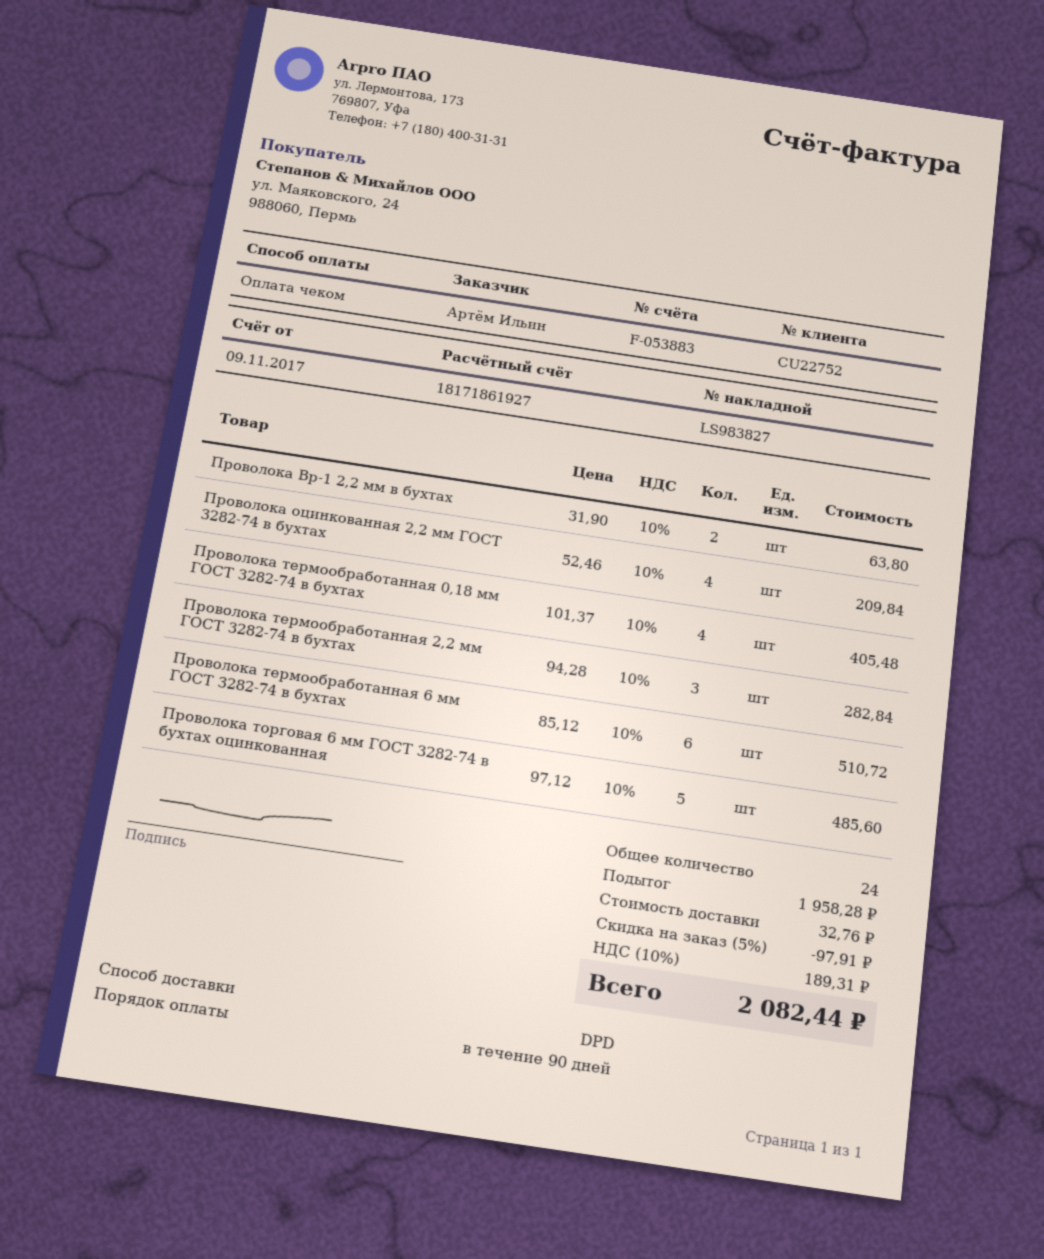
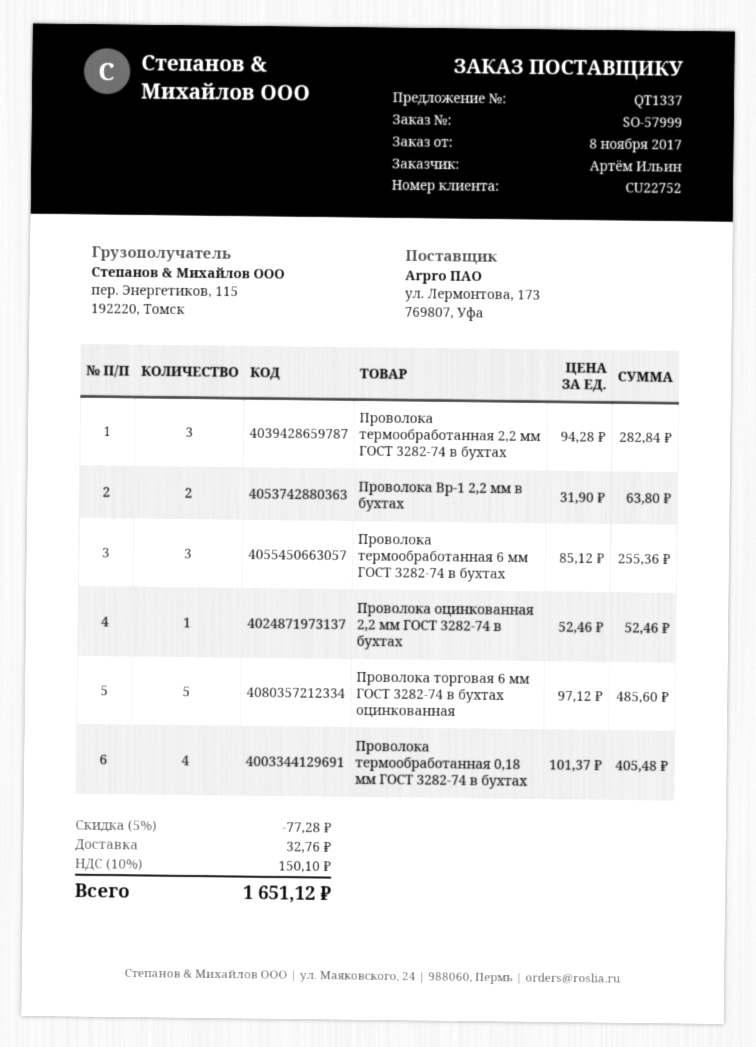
Проволока оцинкованная 2,2 мм ГОСТ 3282-74 в бухтах: 4 x 52.46 = 209.84 -> 1 x 52.46 = 52.46
Проволока термообработанная 6 мм ГОСТ 3282-74 в бухтах: 6 x 85.12 = 510.72 -> 3 x 85.12 = 255.36
discount: 5% = 97.91 -> 5% = 77.28
tax: 10% = 189.31 -> 10% = 150.10
total: 2082.44 -> 1651.12

